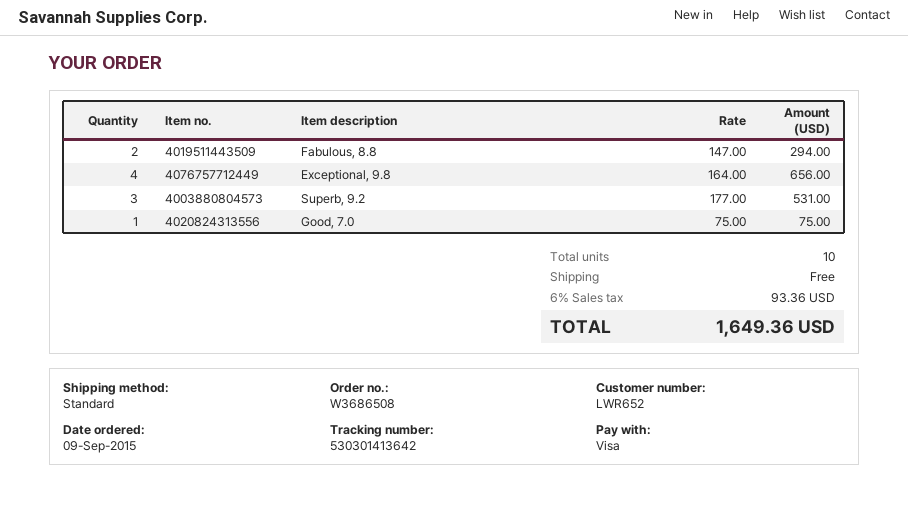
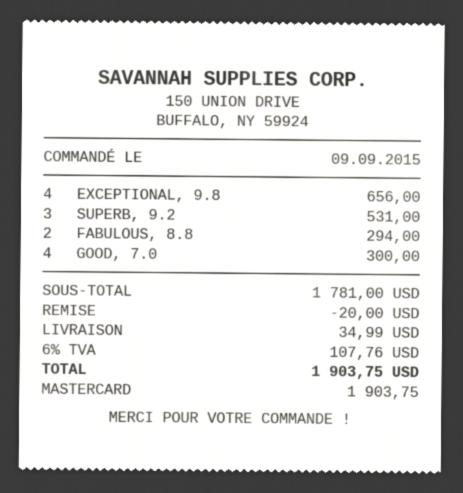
payment method: Visa -> Mastercard
Good, 7.0: 1 for 75.00 -> 4 for 300.00
discount: none -> 20.00
shipping: 0.00 -> 34.99
tax: 6% = 93.36 -> 6% = 107.76
total: 1649.36 -> 1903.75

